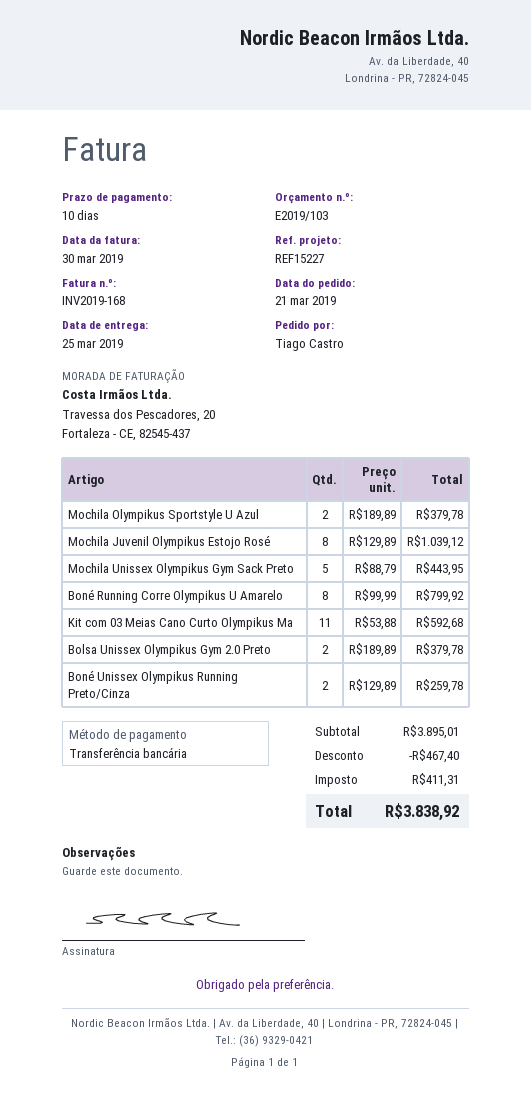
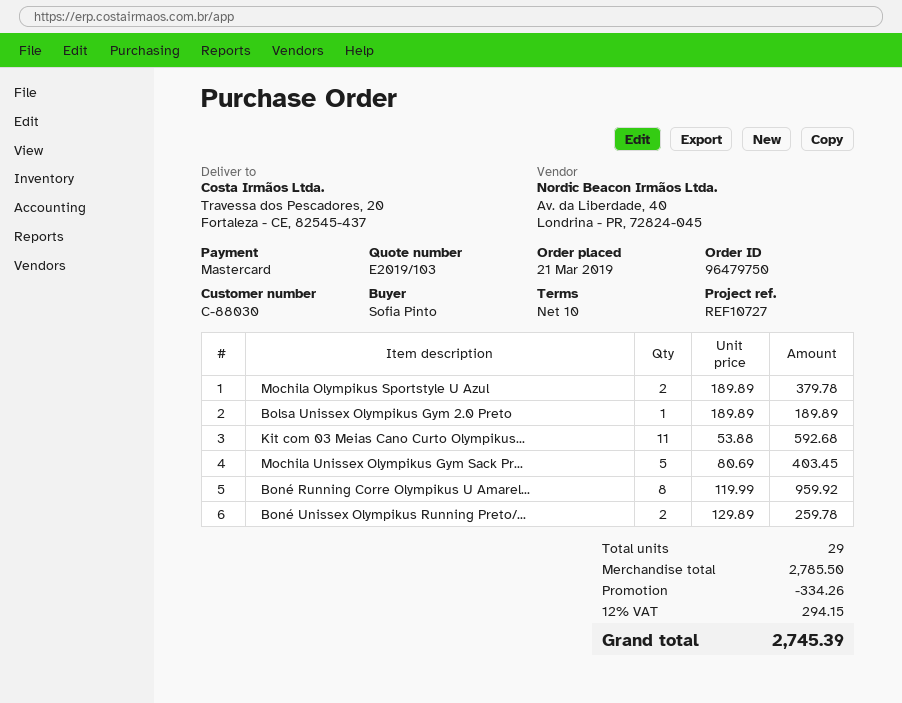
reference: REF15227 -> REF10727
ordered by: Tiago Castro -> Sofia Pinto
payment method: bank transfer -> Mastercard
Mochila Juvenil Olympikus Estojo Rosé: 8 x 129.89 = 1039.12 -> none
Mochila Unissex Olympikus Gym Sack Preto: 5 x 88.79 = 443.95 -> 5 x 80.69 = 403.45
Boné Running Corre Olympikus U Amarelo: 8 x 99.99 = 799.92 -> 8 x 119.99 = 959.92
Bolsa Unissex Olympikus Gym 2.0 Preto: 2 x 189.89 = 379.78 -> 1 x 189.89 = 189.89
subtotal: 3895.01 -> 2785.50
discount: 467.40 -> 334.26
tax: 411.31 -> 294.15
total: 3838.92 -> 2745.39

